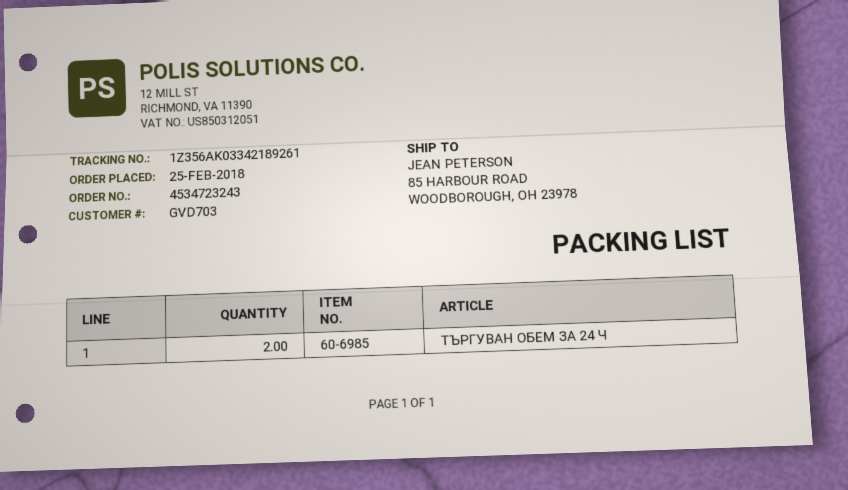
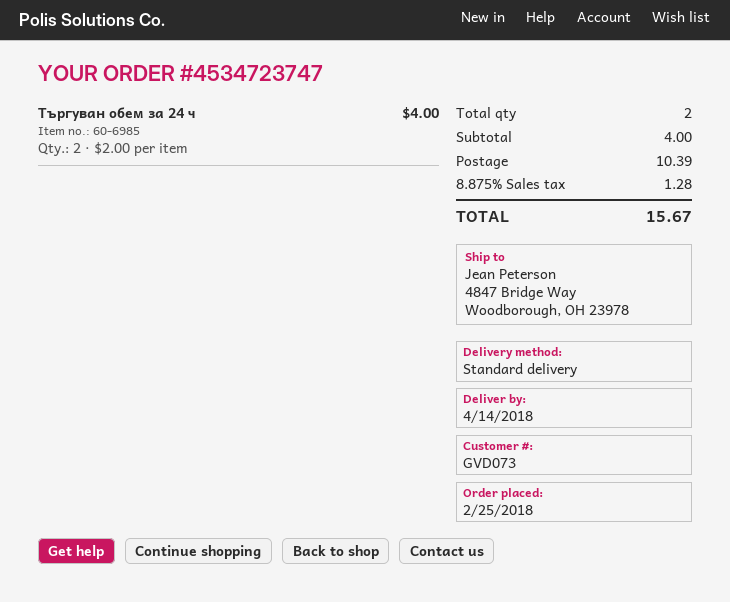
order number: 4534723243 -> 4534723747
customer number: GVD703 -> GVD073
ship to: 85 HARBOUR ROAD, WOODBOROUGH, OH 23978 -> 4847 Bridge Way, Woodborough, OH 23978

